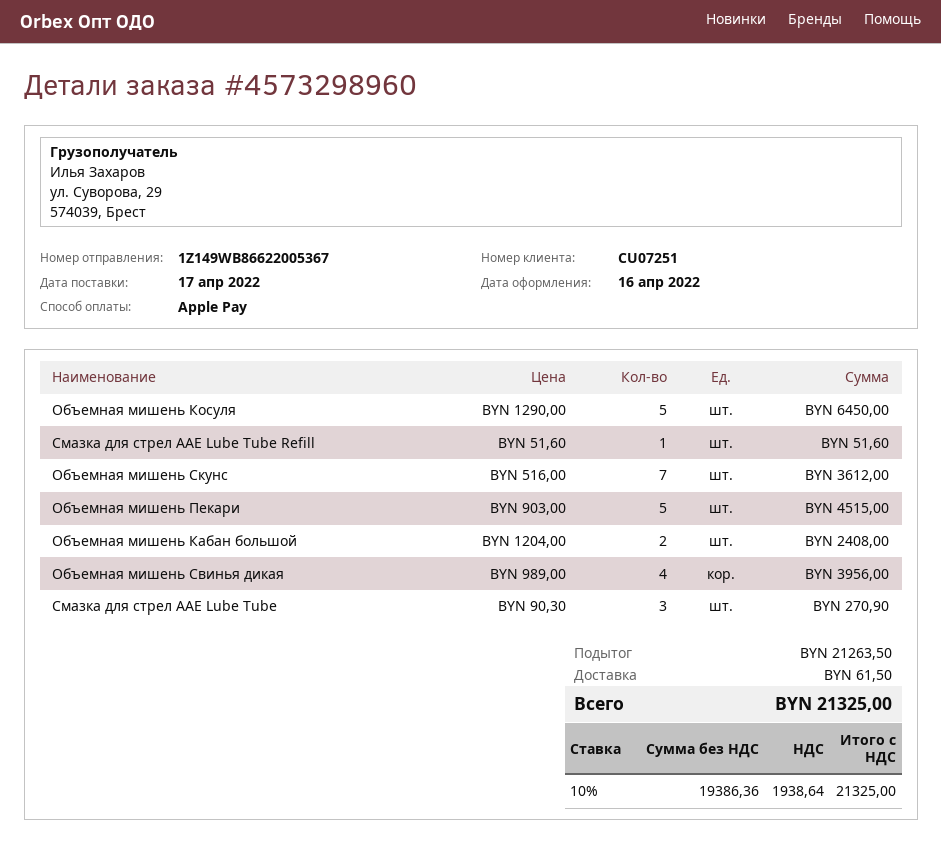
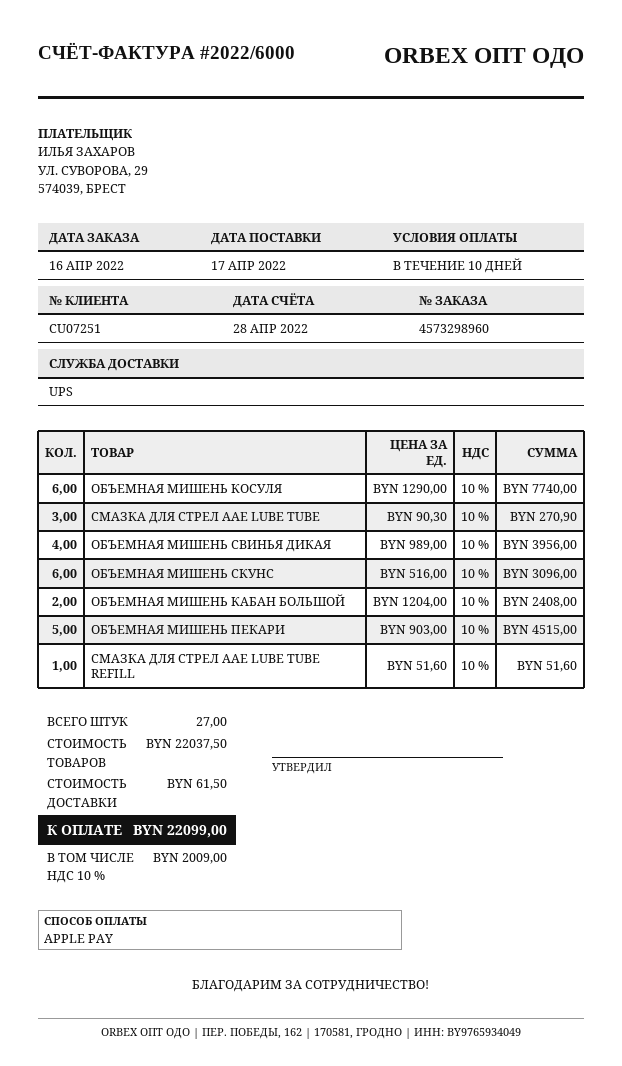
Объемная мишень Косуля: 5 x 1290.00 = 6450.00 -> 6 x 1290.00 = 7740.00
Объемная мишень Скунс: 7 x 516.00 = 3612.00 -> 6 x 516.00 = 3096.00
subtotal: 21263.50 -> 22037.50
tax: 10% = 1938.64 -> 10% = 2009.00
total: 21325.00 -> 22099.00

